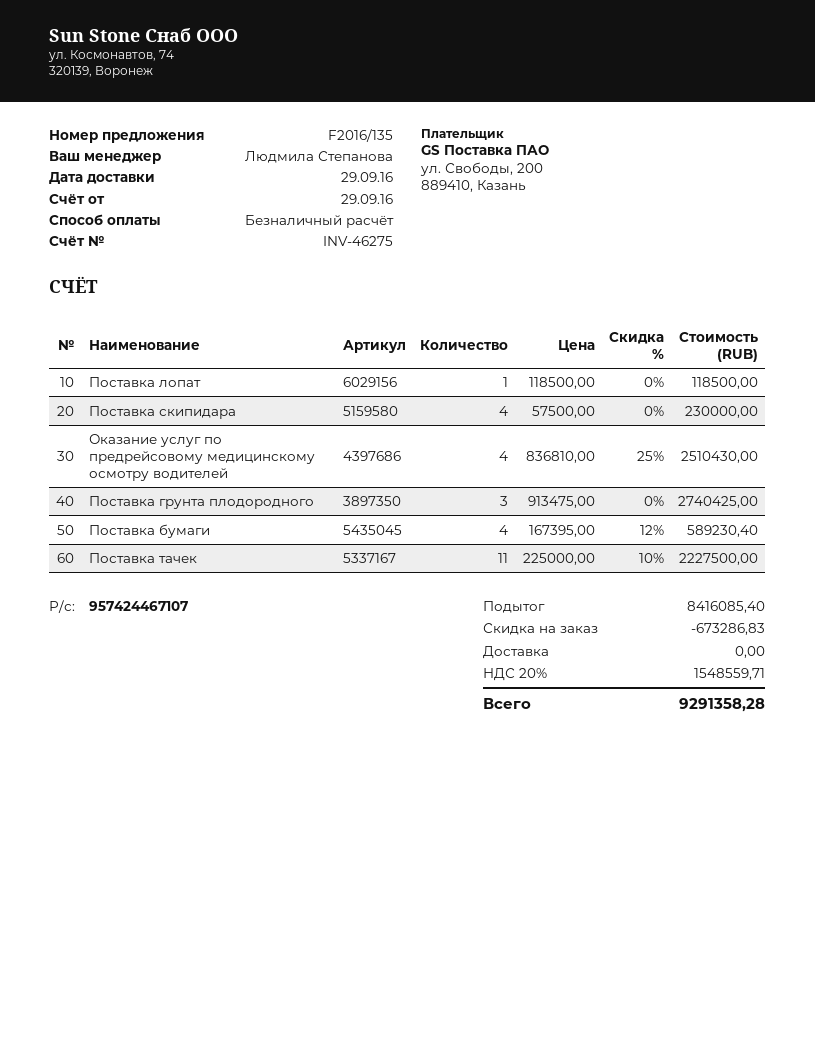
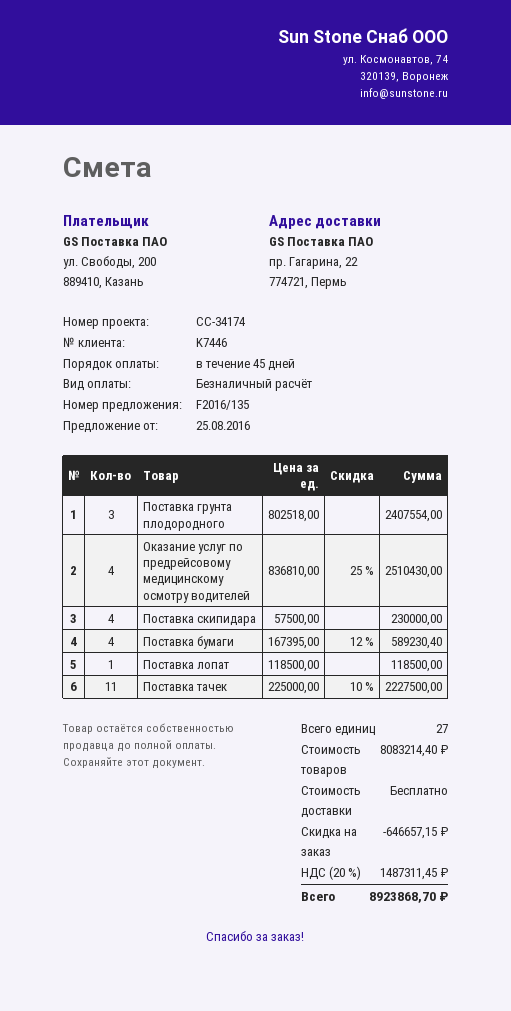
Поставка грунта плодородного: 3 x 913475.00 = 2740425.00 -> 3 x 802518.00 = 2407554.00
subtotal: 8416085.40 -> 8083214.40
discount: 673286.83 -> 646657.15
tax: 20% = 1548559.71 -> 20% = 1487311.45
total: 9291358.28 -> 8923868.70

